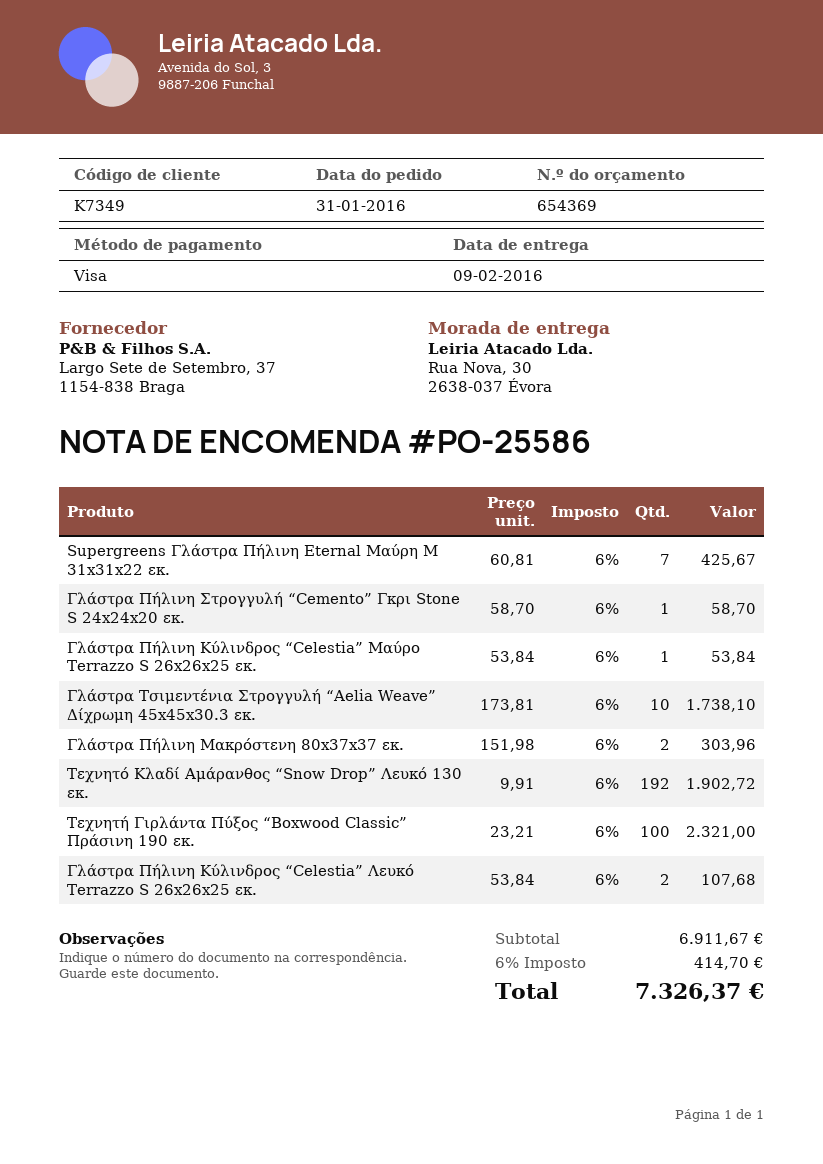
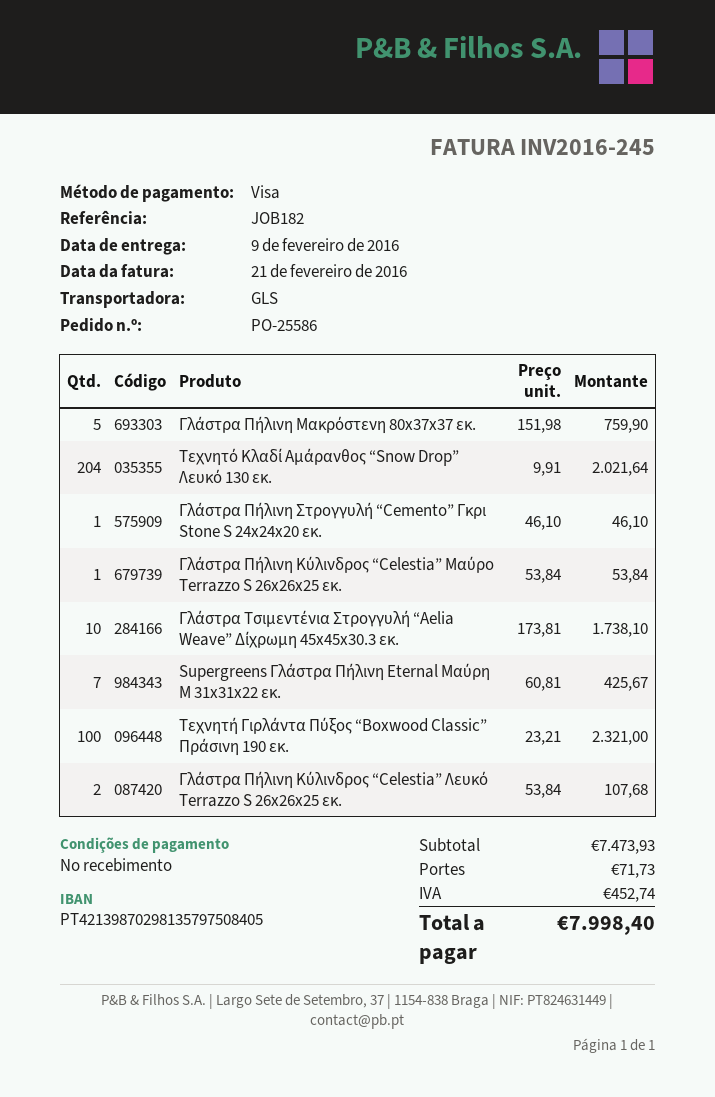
Γλάστρα Πήλινη Στρογγυλή “Cemento” Γκρι Stone S 24x24x20 εκ.: 1 x 58.70 = 58.70 -> 1 x 46.10 = 46.10
Γλάστρα Πήλινη Μακρόστενη 80x37x37 εκ.: 2 x 151.98 = 303.96 -> 5 x 151.98 = 759.90
Τεχνητό Κλαδί Αμάρανθος “Snow Drop” Λευκό 130 εκ.: 192 x 9.91 = 1902.72 -> 204 x 9.91 = 2021.64
subtotal: 6911.67 -> 7473.93
shipping: none -> 71.73
tax: 414.70 -> 452.74
total: 7326.37 -> 7998.40

